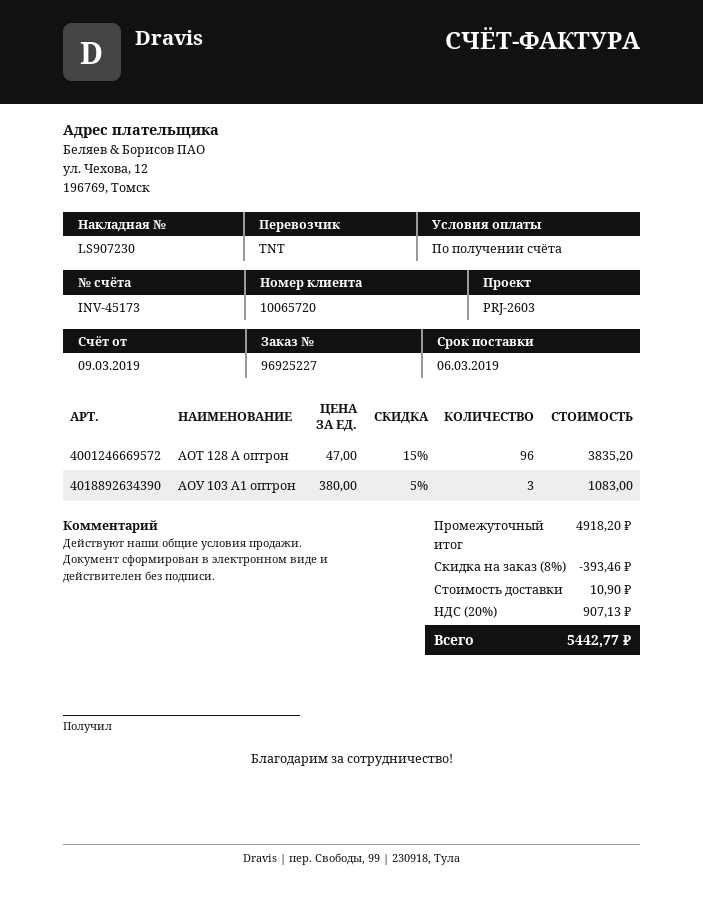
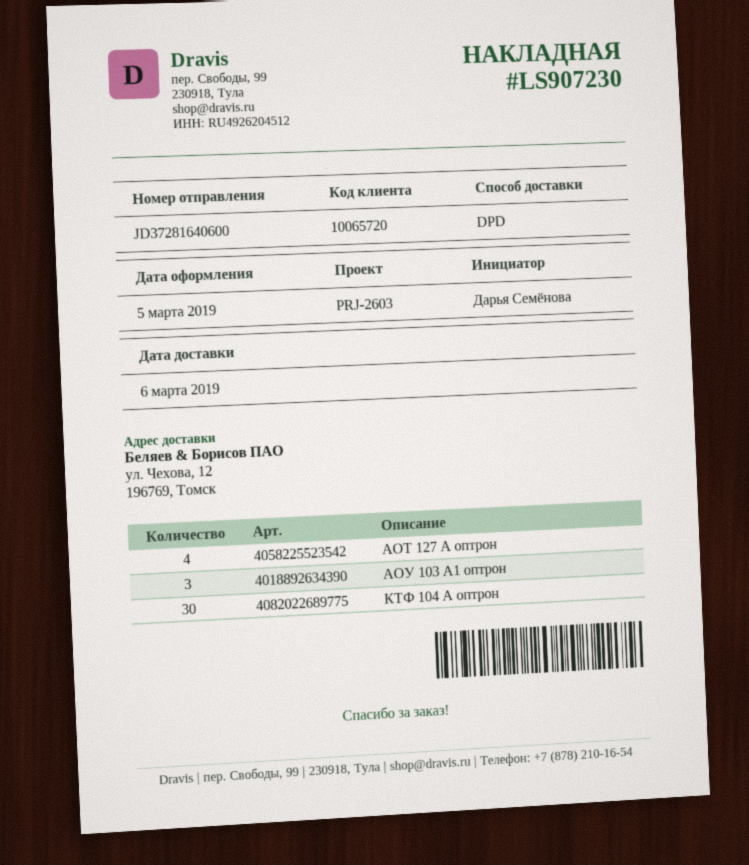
shipping method: TNT -> DPD
АОТ 128 А оптрон: 96 -> none
АОТ 127 А оптрон: none -> 4
КТФ 104 А оптрон: none -> 30

